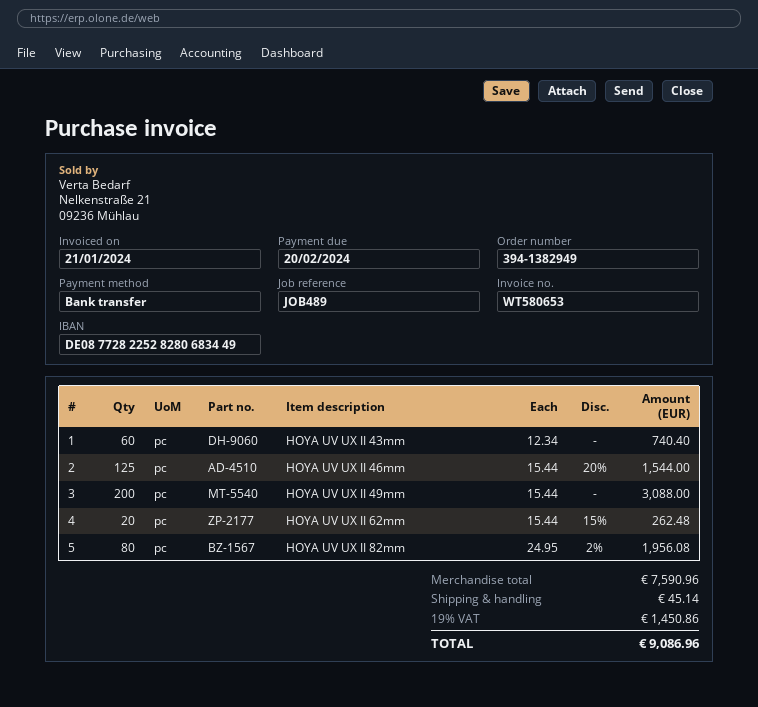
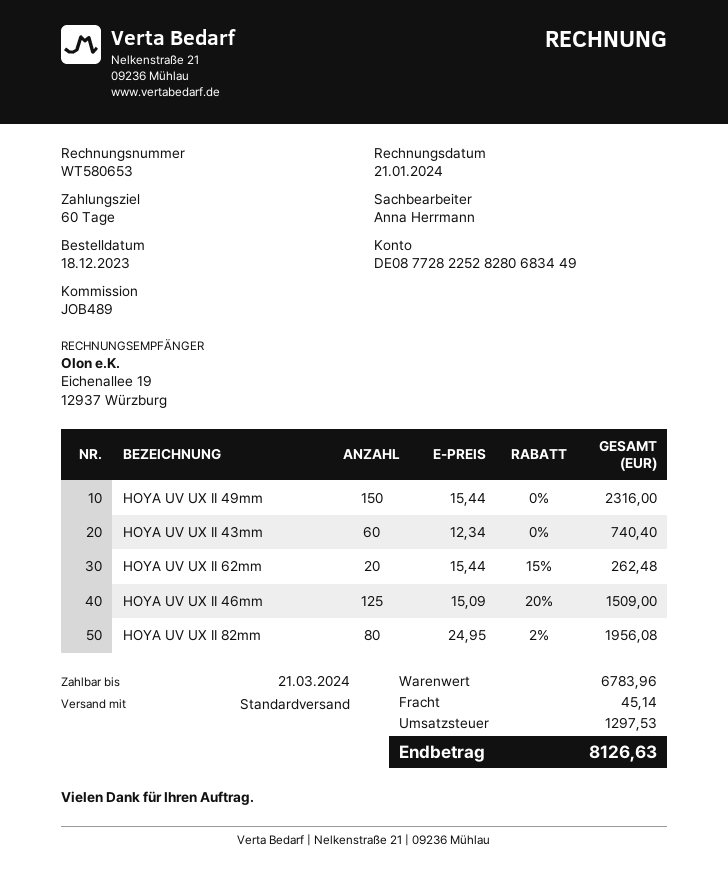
due date: 2024-02-20 -> 2024-03-21
HOYA UV UX II 46mm: 125 x 15.44 - 20% = 1544.00 -> 125 x 15.09 - 20% = 1509.00
HOYA UV UX II 49mm: 200 x 15.44 = 3088.00 -> 150 x 15.44 = 2316.00
subtotal: 7590.96 -> 6783.96
tax: 1450.86 -> 1297.53
total: 9086.96 -> 8126.63

